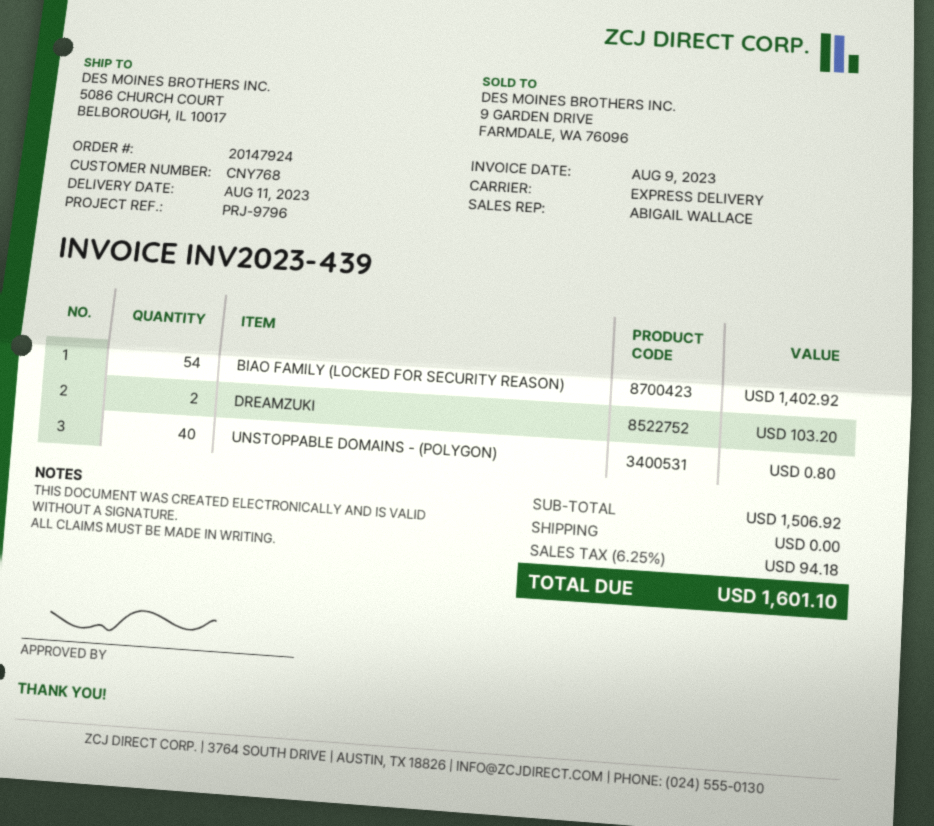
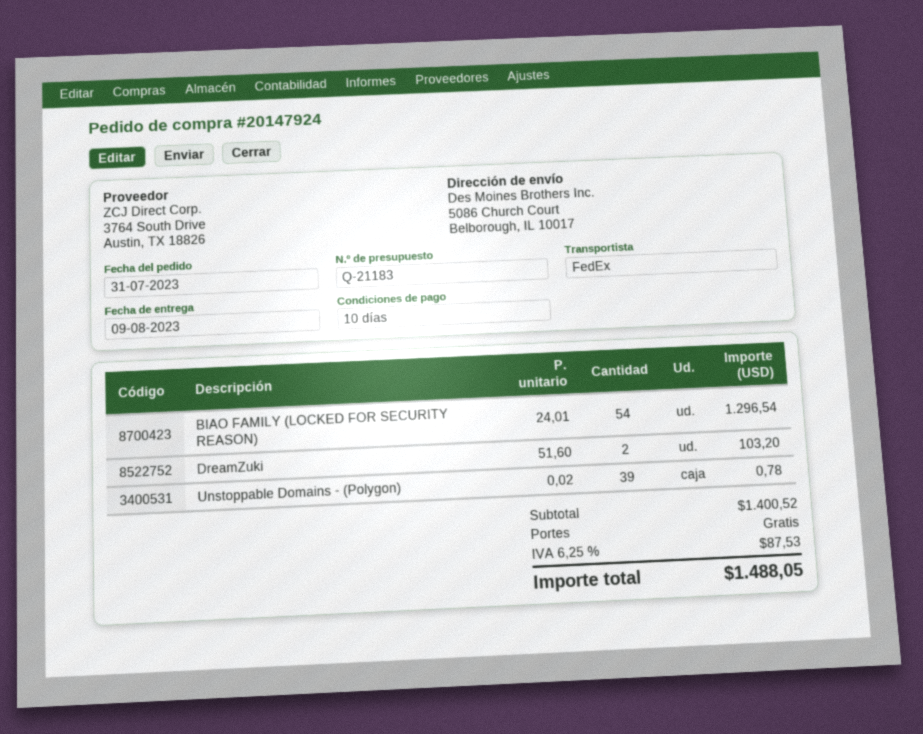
delivery date: 2023-08-11 -> 2023-08-09
shipping method: express -> FedEx
BIAO FAMILY (LOCKED FOR SECURITY REASON): 54 for 1402.92 -> 54 for 1296.54
UNSTOPPABLE DOMAINS - (POLYGON): 40 for 0.80 -> 39 for 0.78
subtotal: 1506.92 -> 1400.52
tax: 6.25% = 94.18 -> 6.25% = 87.53
total: 1601.10 -> 1488.05

